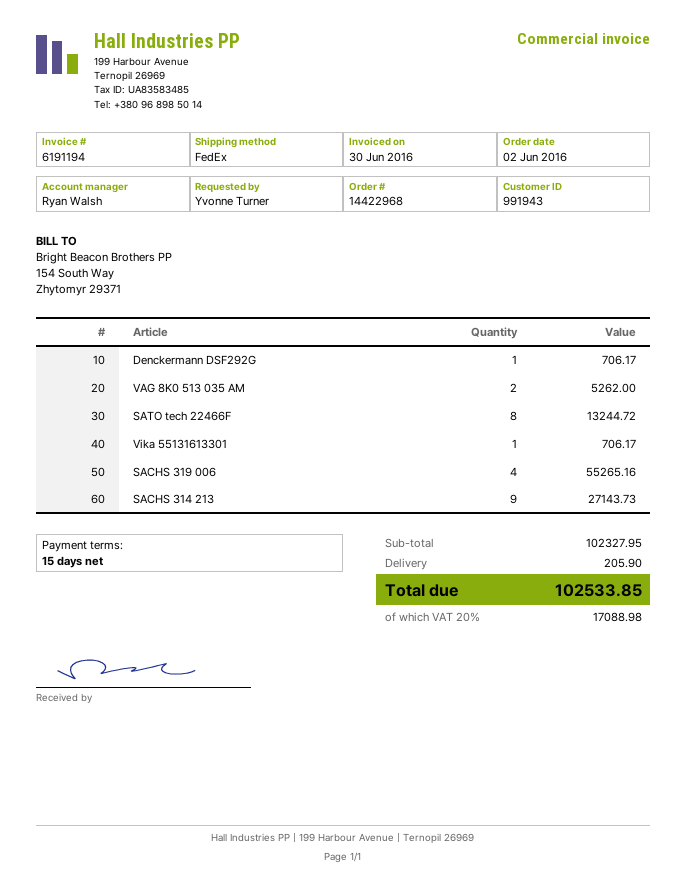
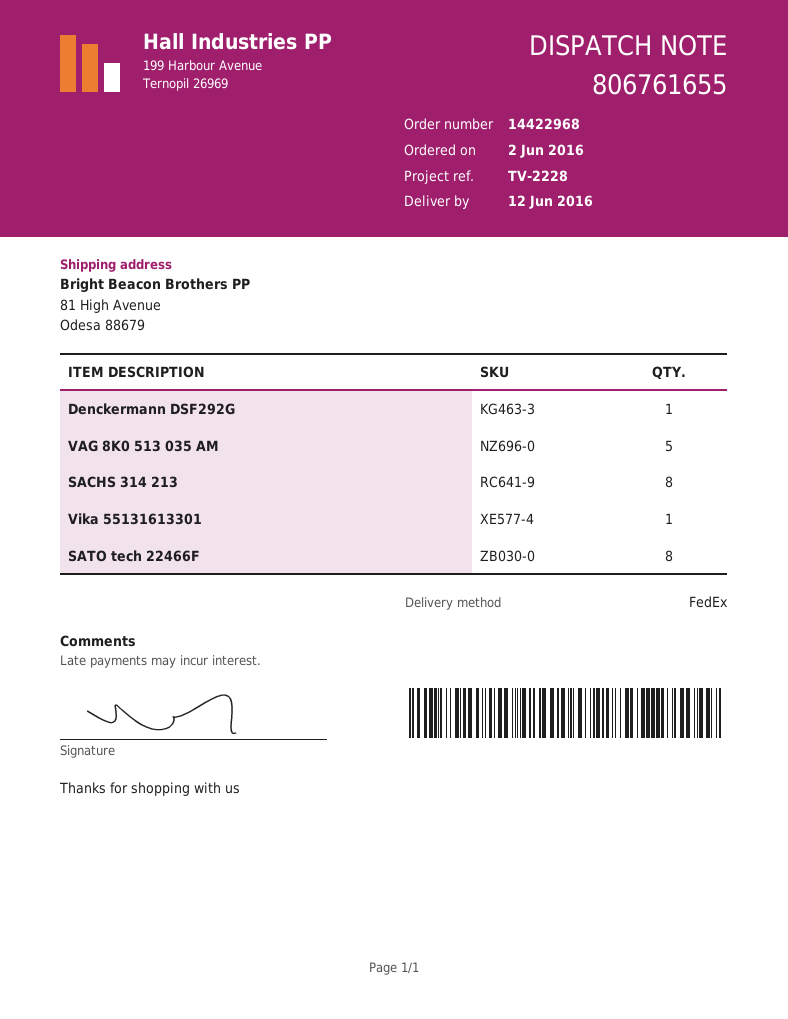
VAG 8K0 513 035 AM: 2 -> 5
SACHS 319 006: 4 -> none
SACHS 314 213: 9 -> 8

